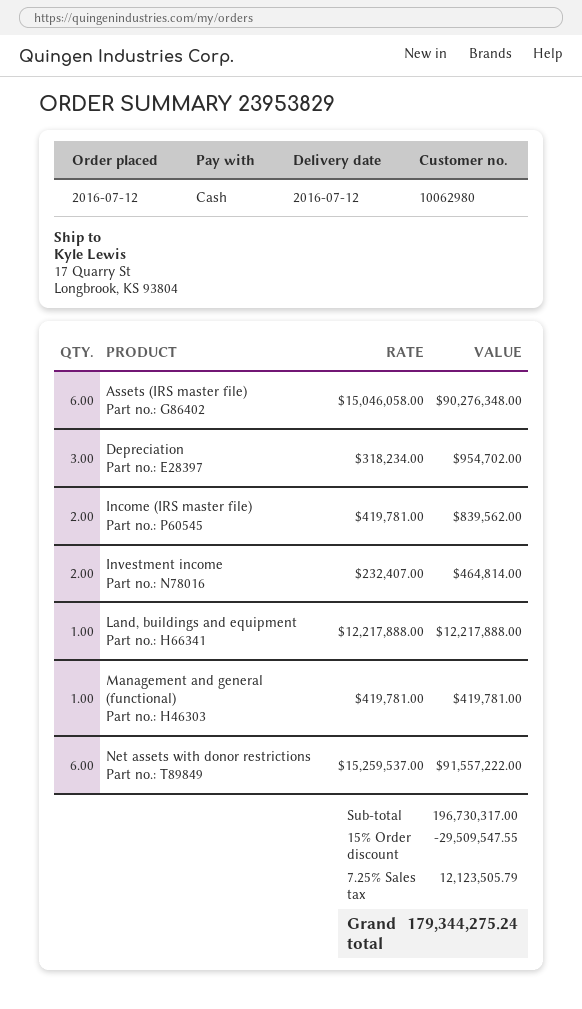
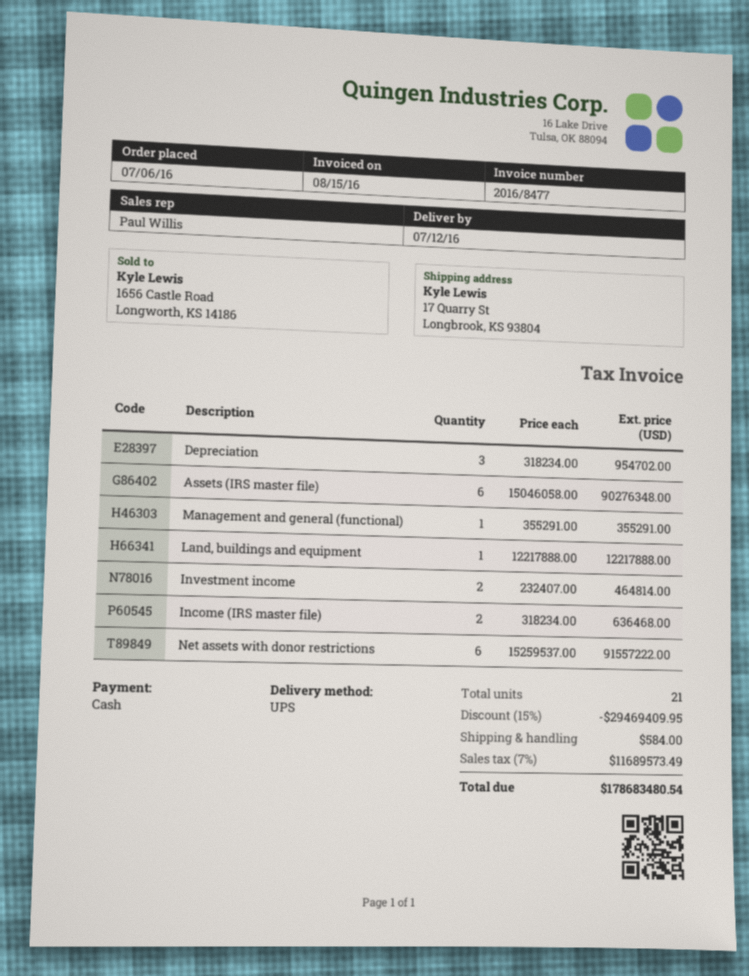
order date: 2016-07-12 -> 2016-07-06
Income (IRS master file): 2 x 419781.00 = 839562.00 -> 2 x 318234.00 = 636468.00
Management and general (functional): 1 x 419781.00 = 419781.00 -> 1 x 355291.00 = 355291.00
discount: 15% = 29509547.55 -> 15% = 29469409.95
shipping: none -> 584.00
tax: 7.25% = 12123505.79 -> 7% = 11689573.49
total: 179344275.24 -> 178683480.54

